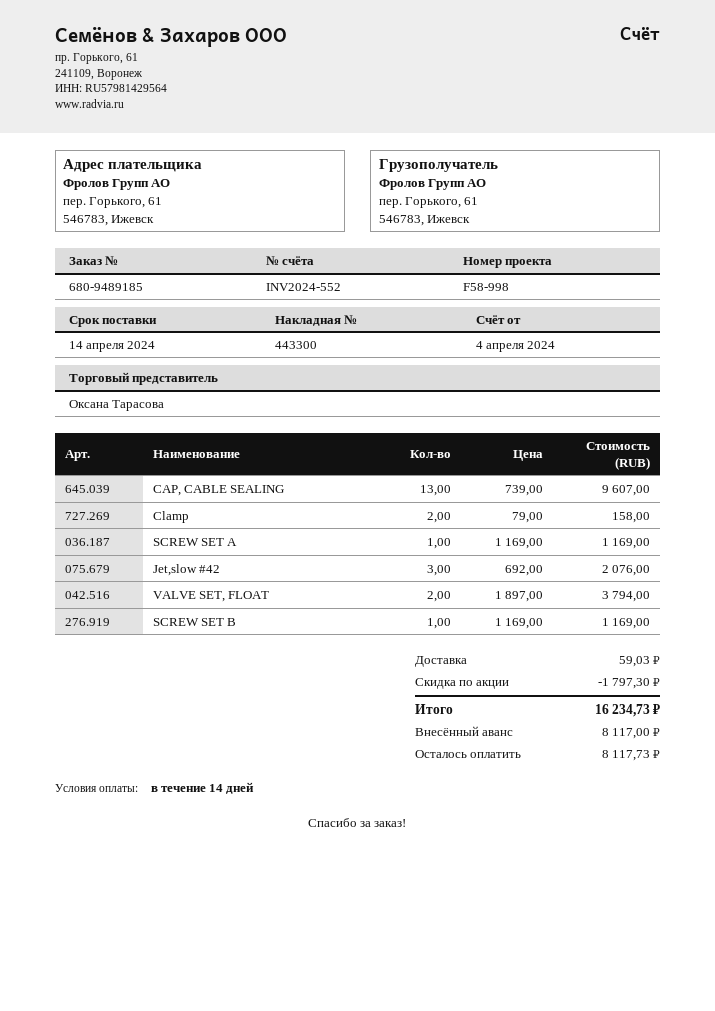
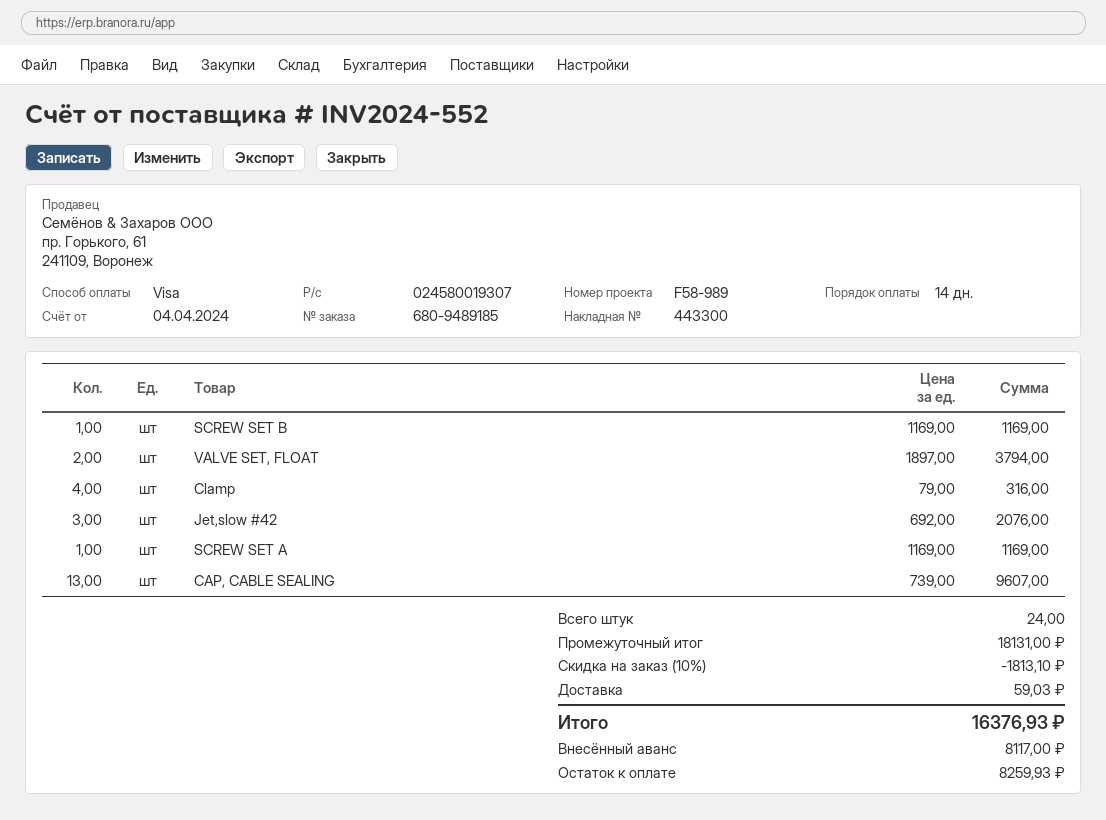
reference: F58-998 -> F58-989
Clamp: 2 x 79.00 = 158.00 -> 4 x 79.00 = 316.00
discount: 1797.30 -> 1813.10
total: 16234.73 -> 16376.93
balance: 8117.73 -> 8259.93

